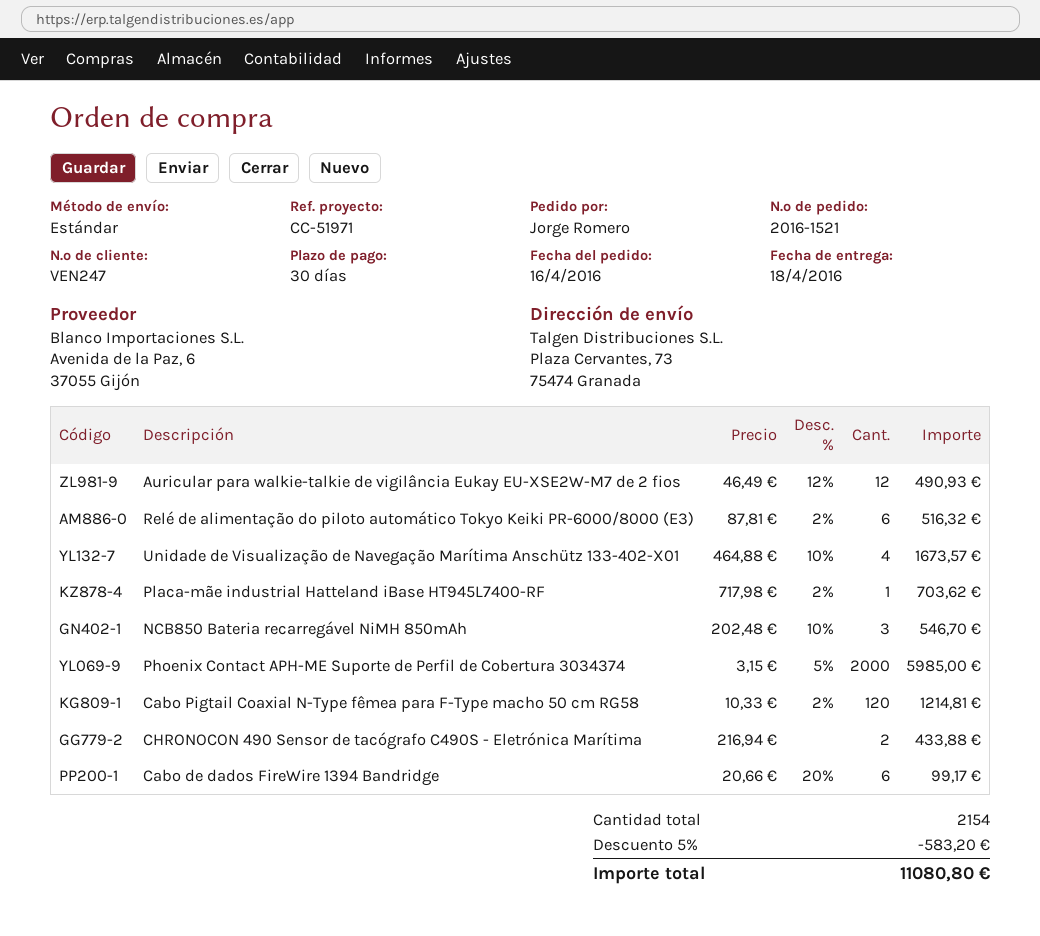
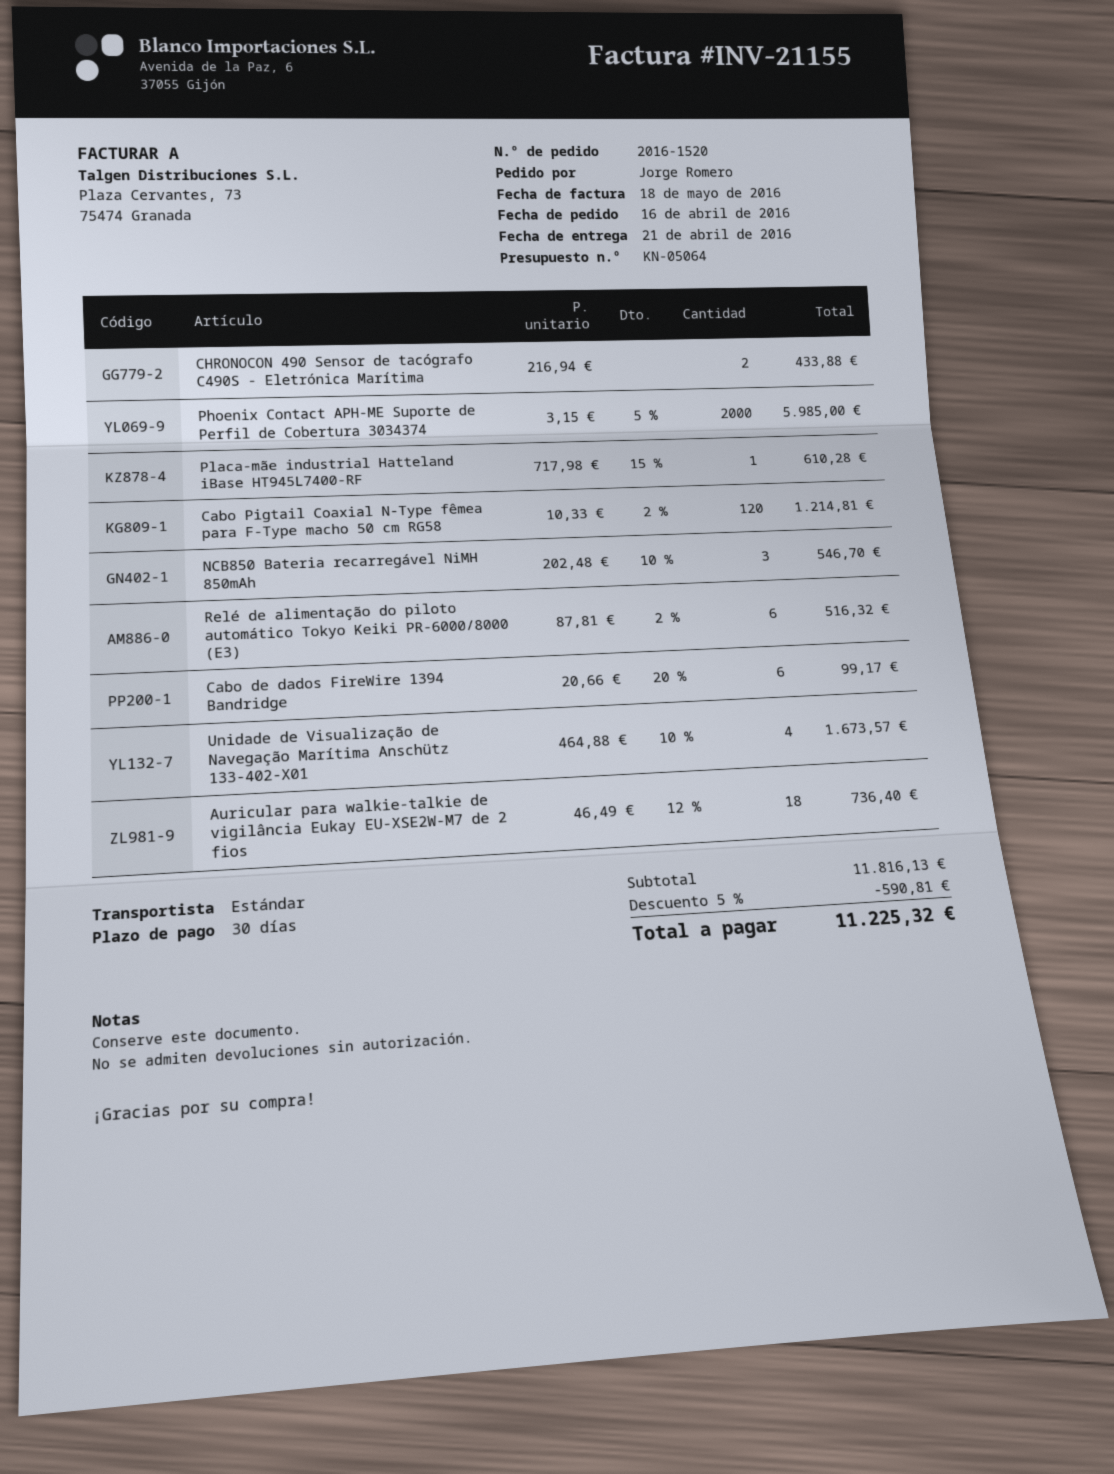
order number: 2016-1521 -> 2016-1520
delivery date: 2016-04-18 -> 2016-04-21
Auricular para walkie-talkie de vigilância Eukay EU-XSE2W-M7 de 2 fios: 12 x 46.49 - 12% = 490.93 -> 18 x 46.49 - 12% = 736.40
Placa-mãe industrial Hatteland iBase HT945L7400-RF: 1 x 717.98 - 2% = 703.62 -> 1 x 717.98 - 15% = 610.28
discount: 5% = 583.20 -> 5% = 590.81
total: 11080.80 -> 11225.32

